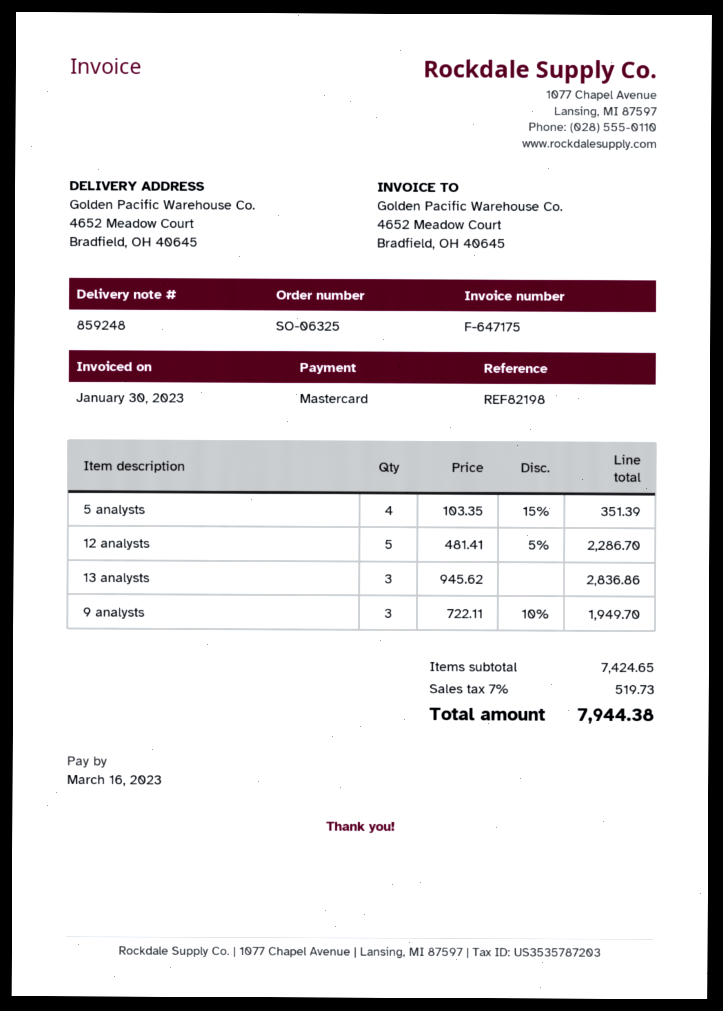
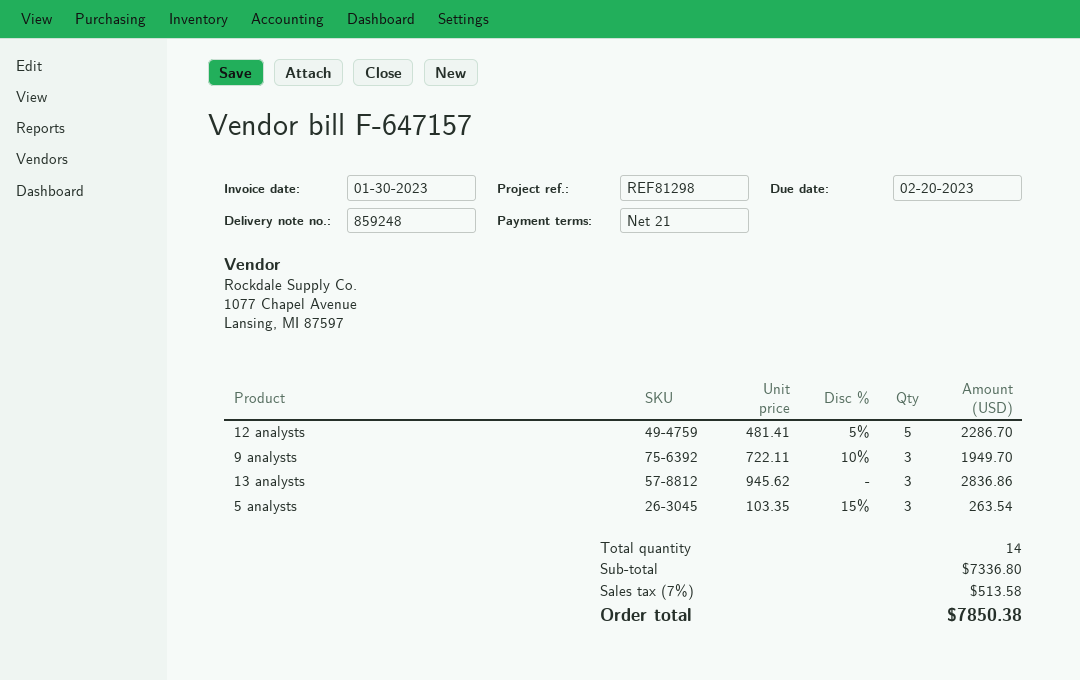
invoice number: F-647175 -> F-647157
due date: 2023-03-16 -> 2023-02-20
reference: REF82198 -> REF81298
5 analysts: 4 x 103.35 - 15% = 351.39 -> 3 x 103.35 - 15% = 263.54
subtotal: 7424.65 -> 7336.80
tax: 7% = 519.73 -> 7% = 513.58
total: 7944.38 -> 7850.38

